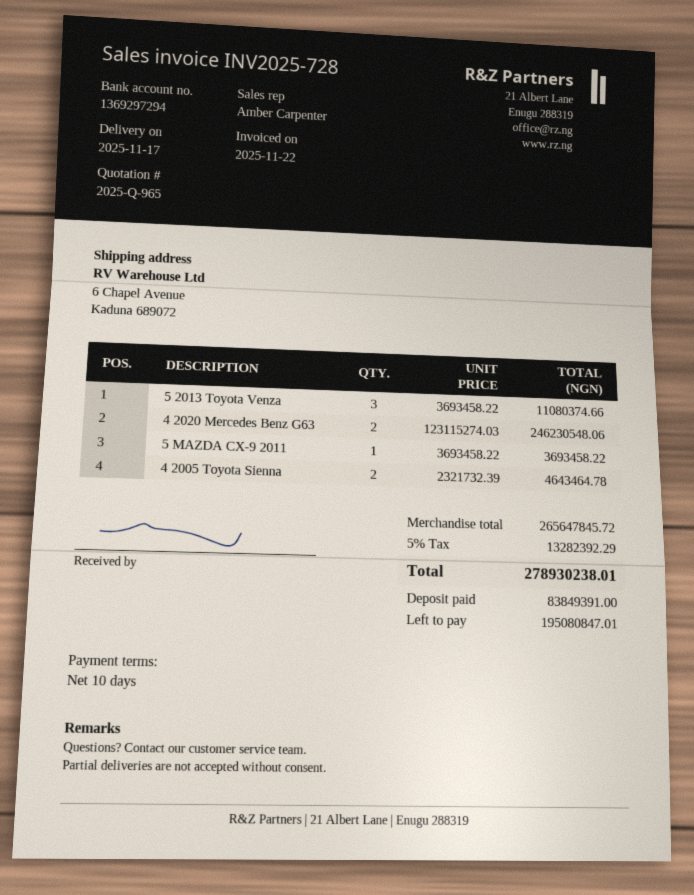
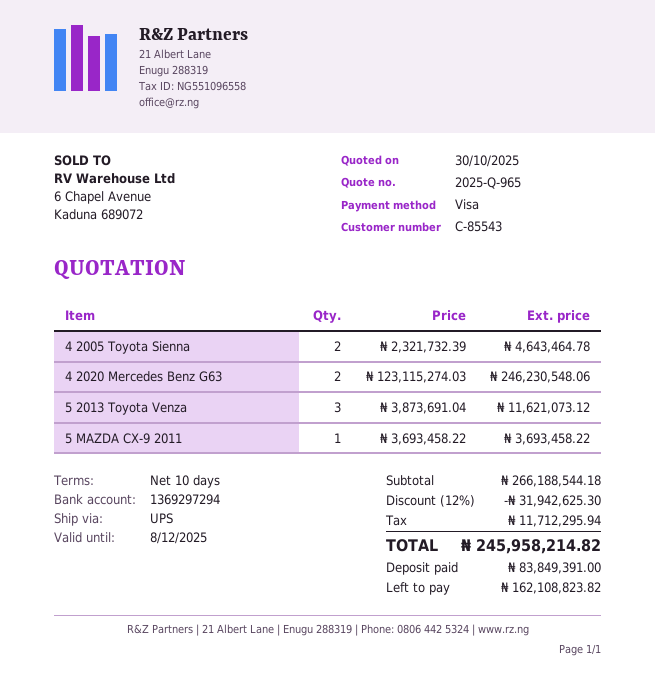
5 2013 Toyota Venza: 3 x 3693458.22 = 11080374.66 -> 3 x 3873691.04 = 11621073.12
subtotal: 265647845.72 -> 266188544.18
discount: none -> 12% = 31942625.30
tax: 13282392.29 -> 11712295.94
total: 278930238.01 -> 245958214.82
balance: 195080847.01 -> 162108823.82

